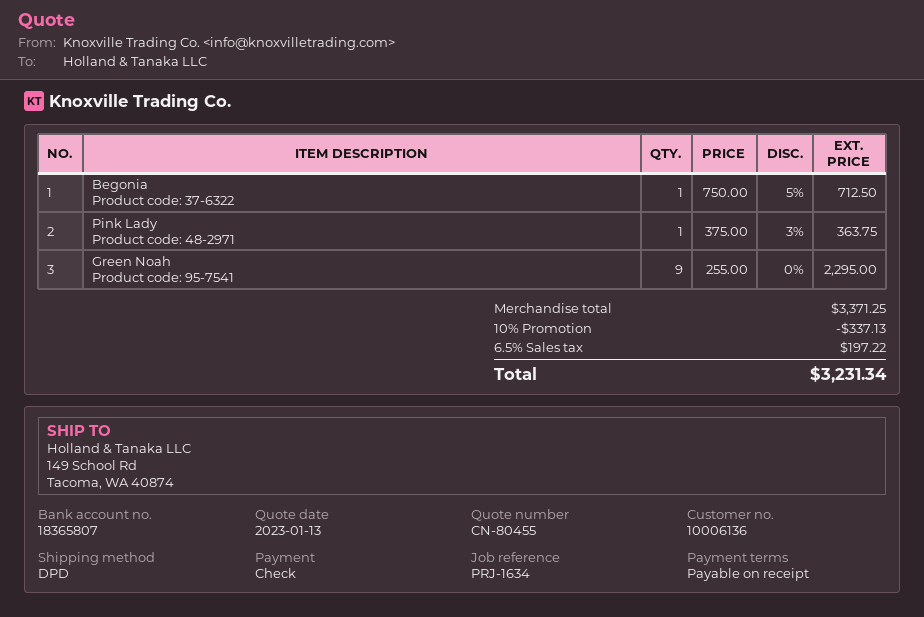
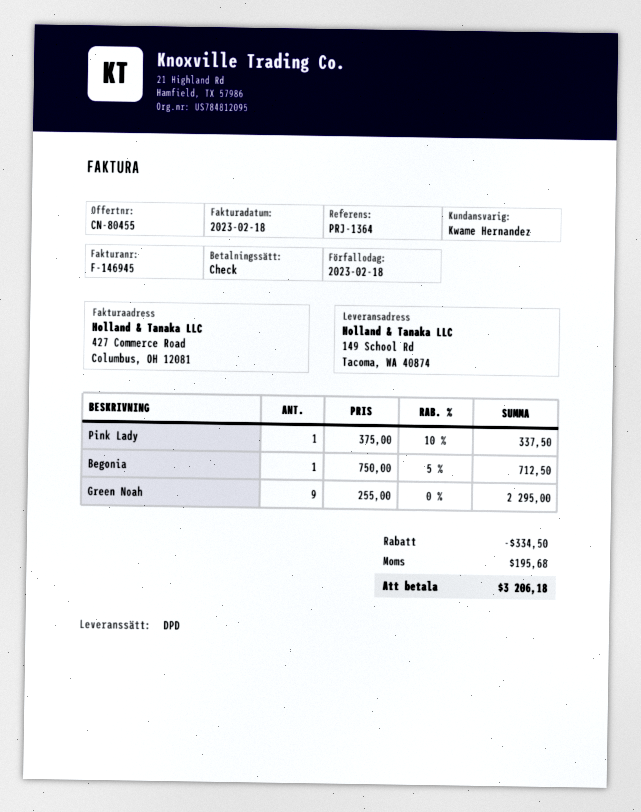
reference: PRJ-1634 -> PRJ-1364
Pink Lady: 1 x 375.00 - 3% = 363.75 -> 1 x 375.00 - 10% = 337.50
discount: 337.13 -> 334.50
tax: 197.22 -> 195.68
total: 3231.34 -> 3206.18

